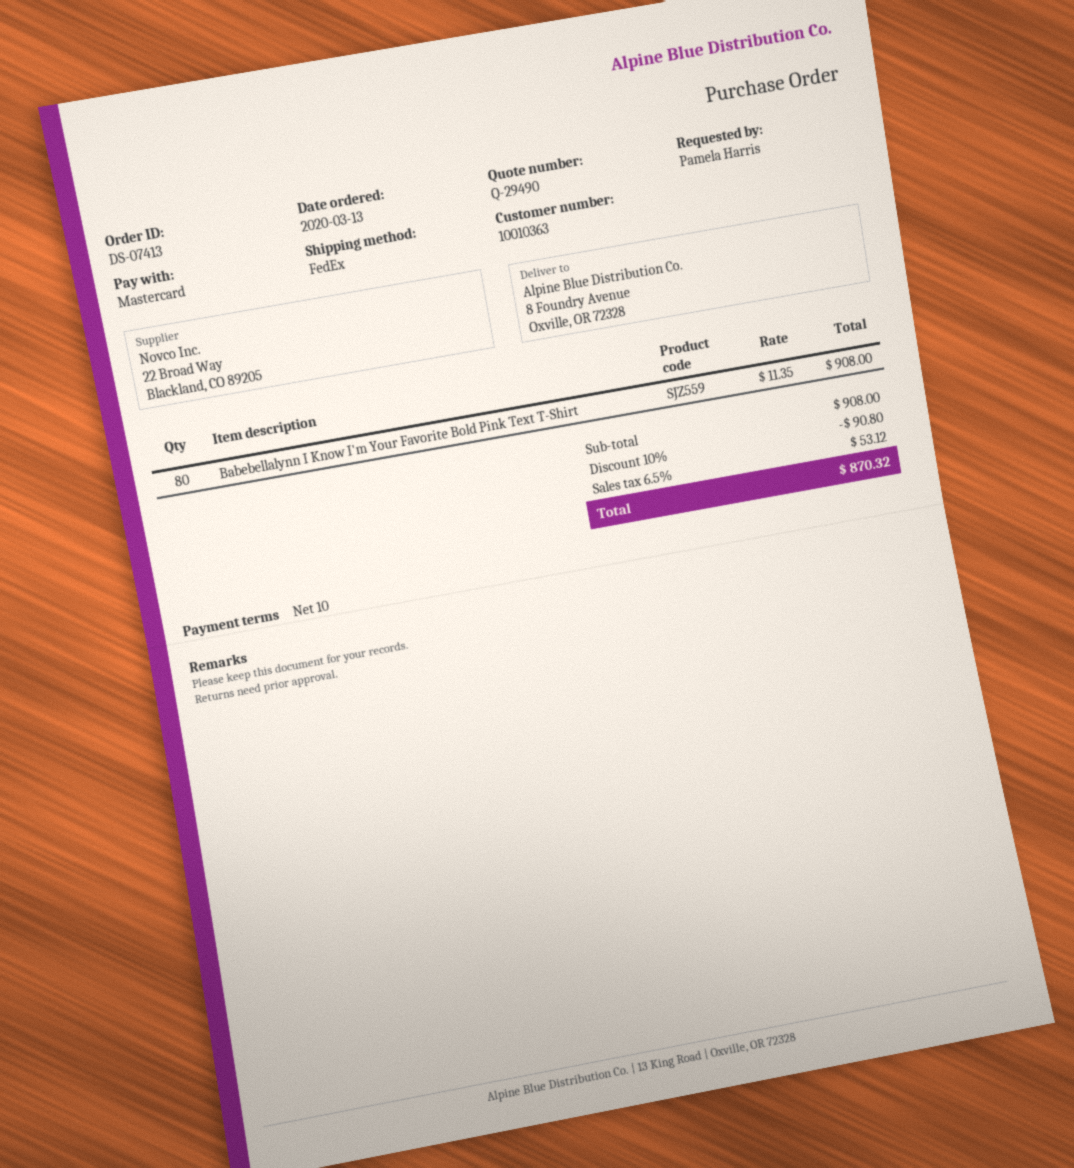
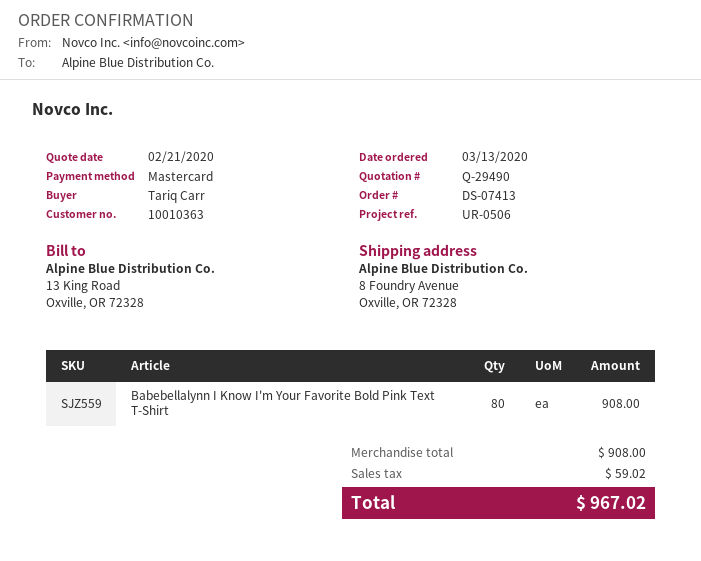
ordered by: Pamela Harris -> Tariq Carr
discount: 10% = 90.80 -> none
tax: 53.12 -> 59.02
total: 870.32 -> 967.02

